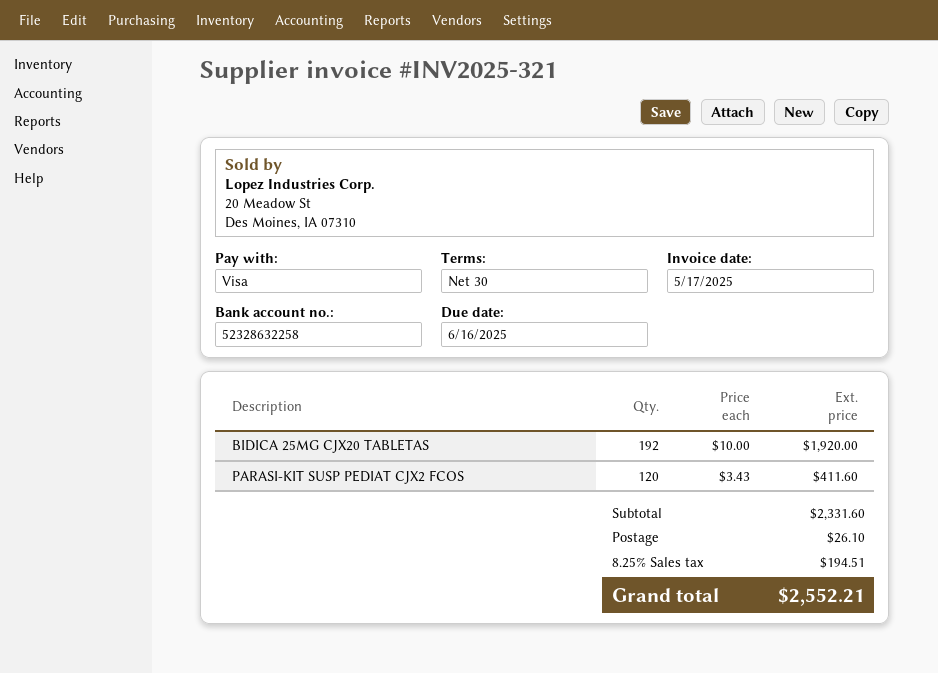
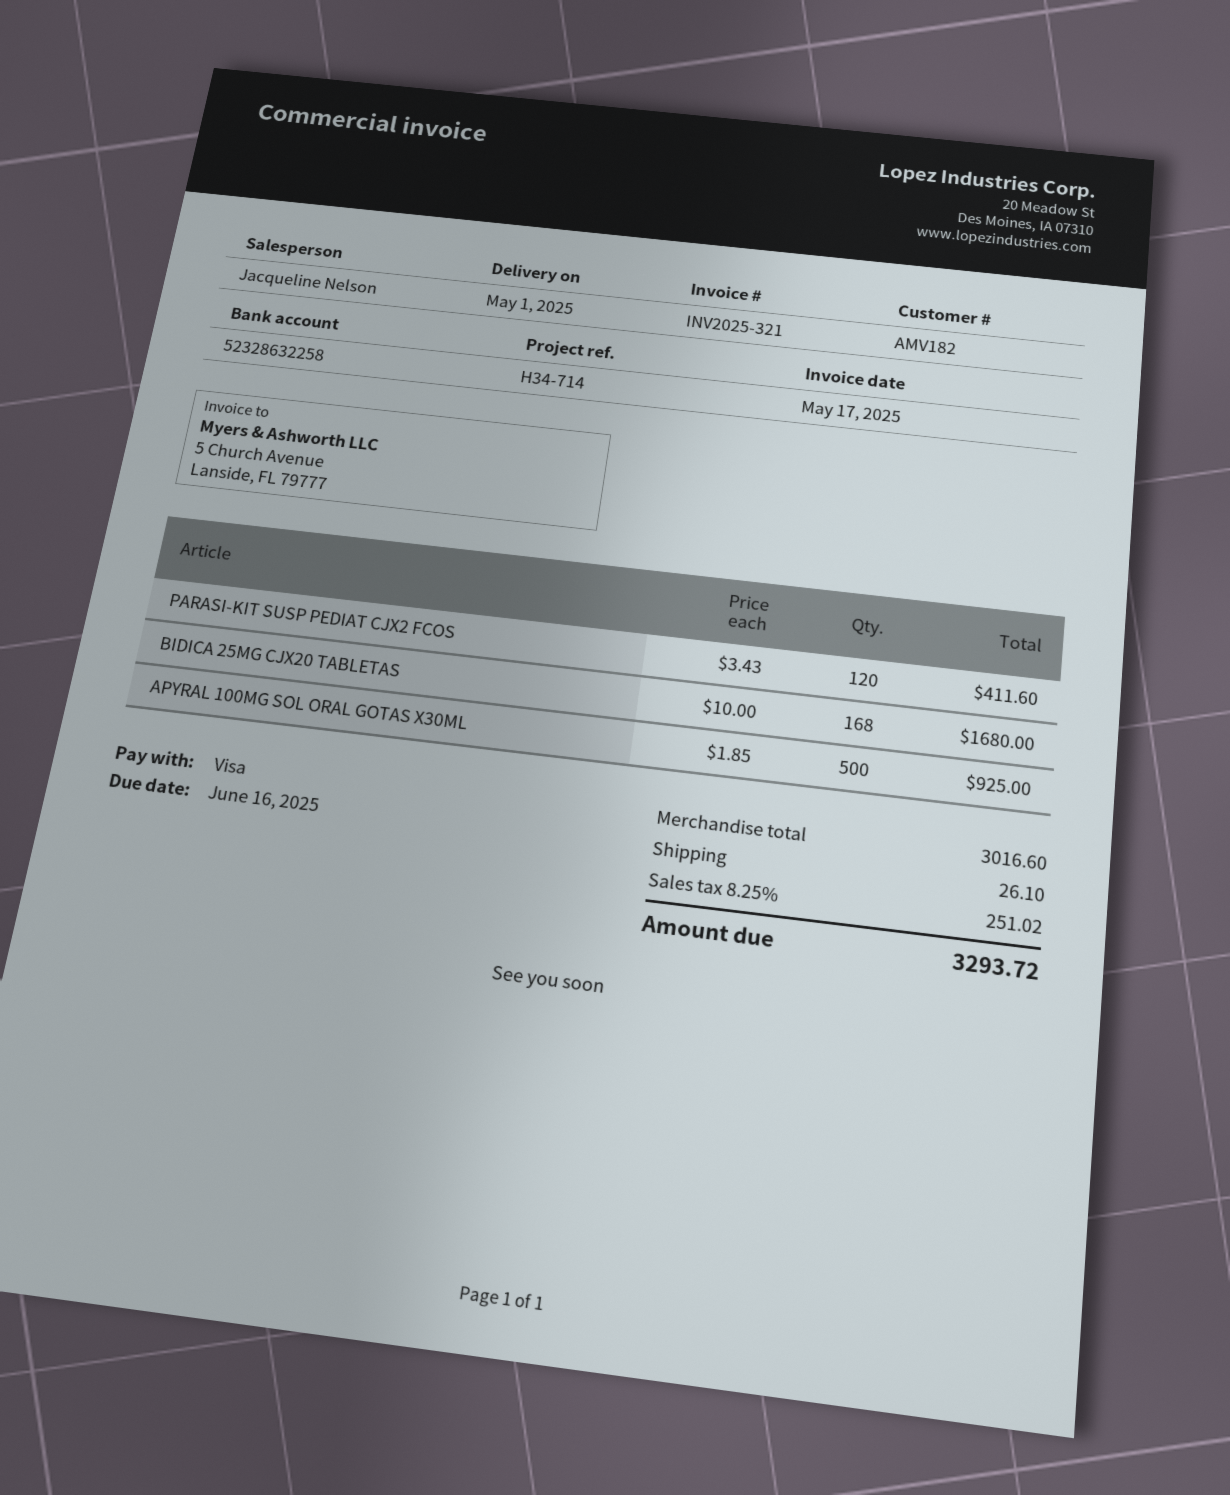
BIDICA 25MG CJX20 TABLETAS: 192 x 10.00 = 1920.00 -> 168 x 10.00 = 1680.00
APYRAL 100MG SOL ORAL GOTAS X30ML: none -> 500 x 1.85 = 925.00
subtotal: 2331.60 -> 3016.60
tax: 8.25% = 194.51 -> 8.25% = 251.02
total: 2552.21 -> 3293.72

